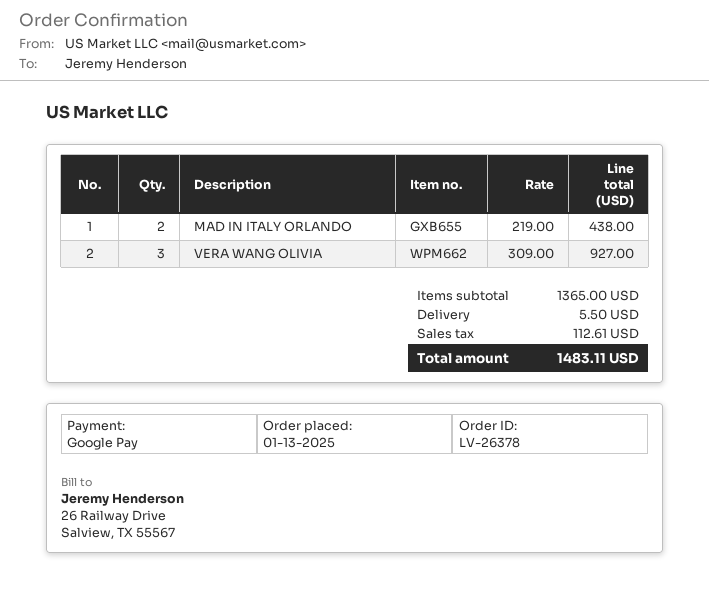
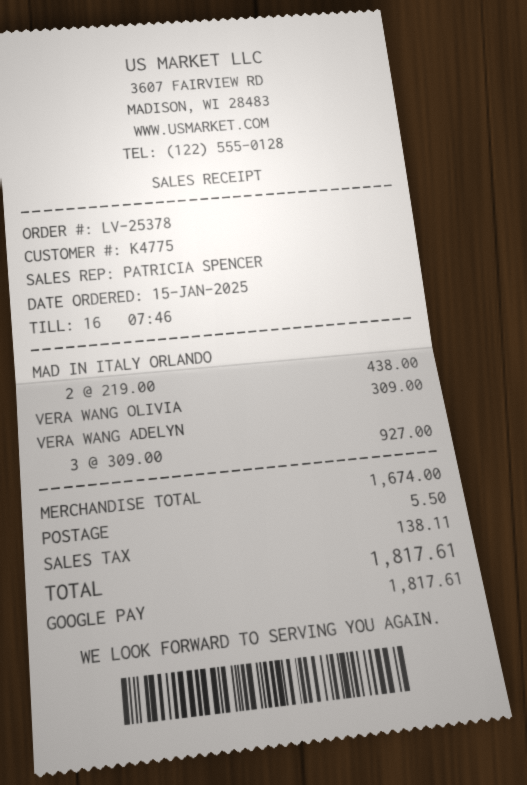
order number: LV-26378 -> LV-25378
order date: 2025-01-13 -> 2025-01-15
VERA WANG OLIVIA: 3 x 309.00 = 927.00 -> 1 x 309.00 = 309.00
VERA WANG ADELYN: none -> 3 x 309.00 = 927.00
subtotal: 1365.00 -> 1674.00
tax: 112.61 -> 138.11
total: 1483.11 -> 1817.61

